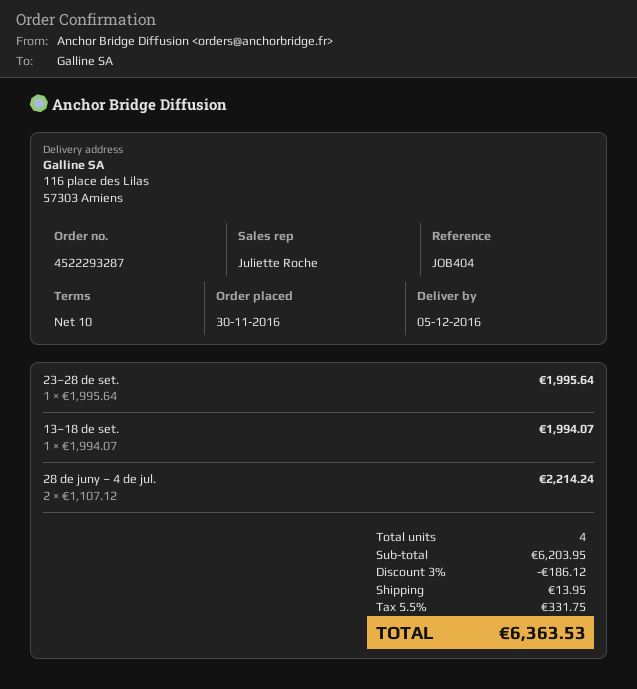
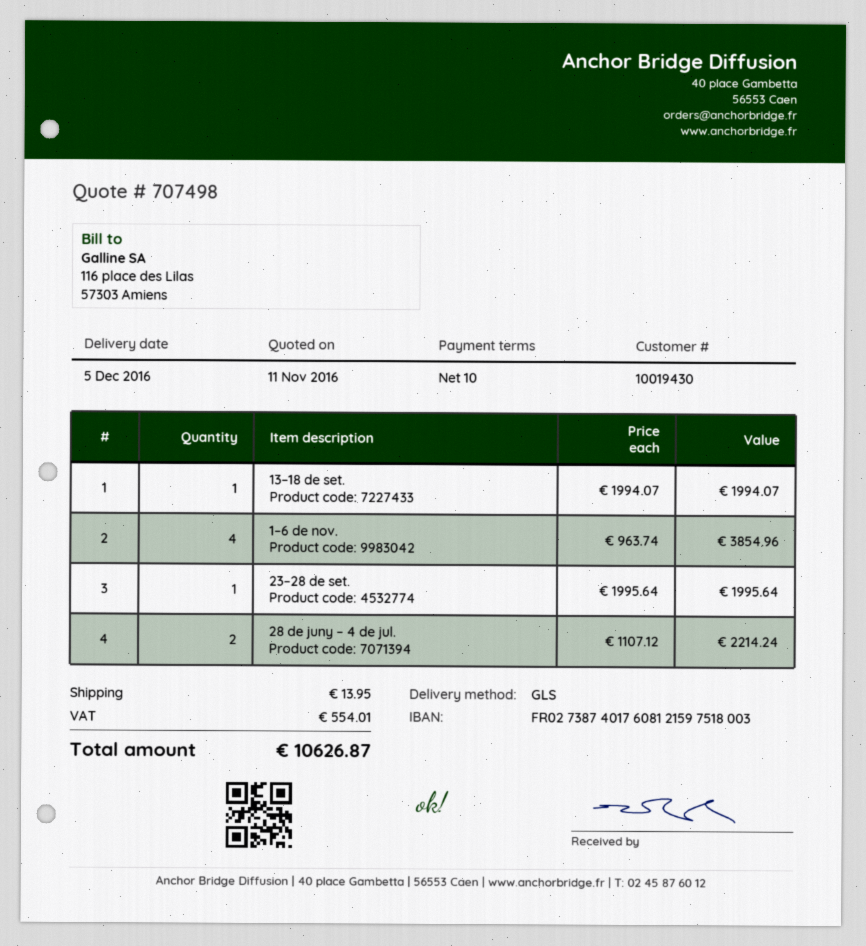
1–6 de nov.: none -> 4 x 963.74 = 3854.96
discount: 3% = 186.12 -> none
tax: 331.75 -> 554.01
total: 6363.53 -> 10626.87

